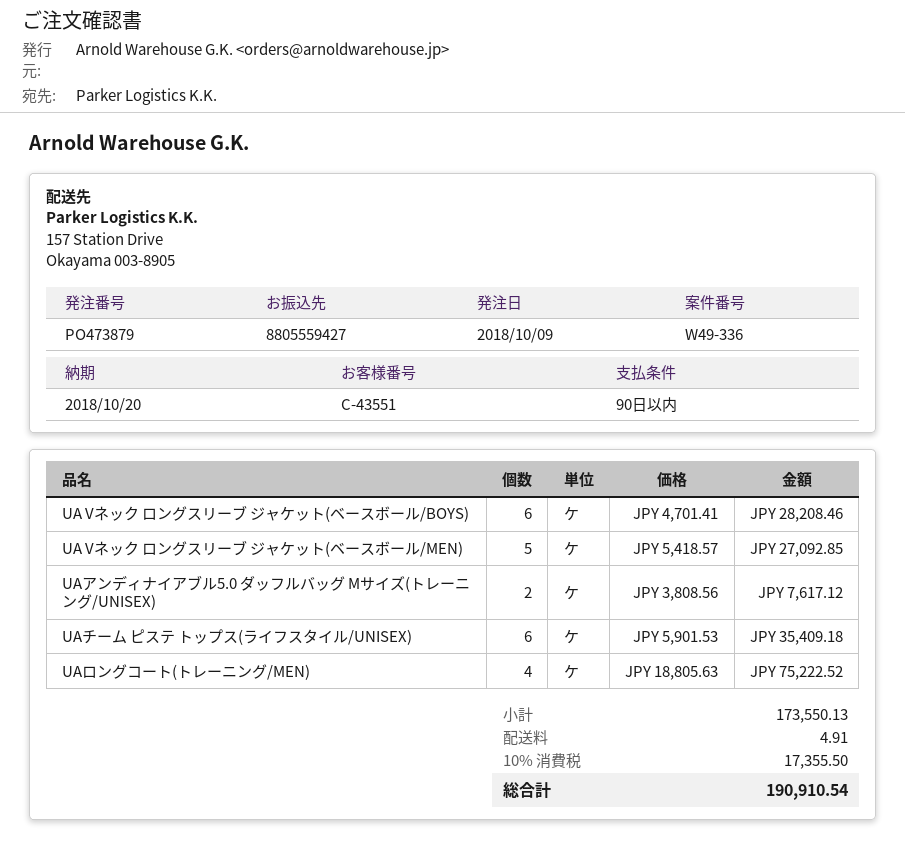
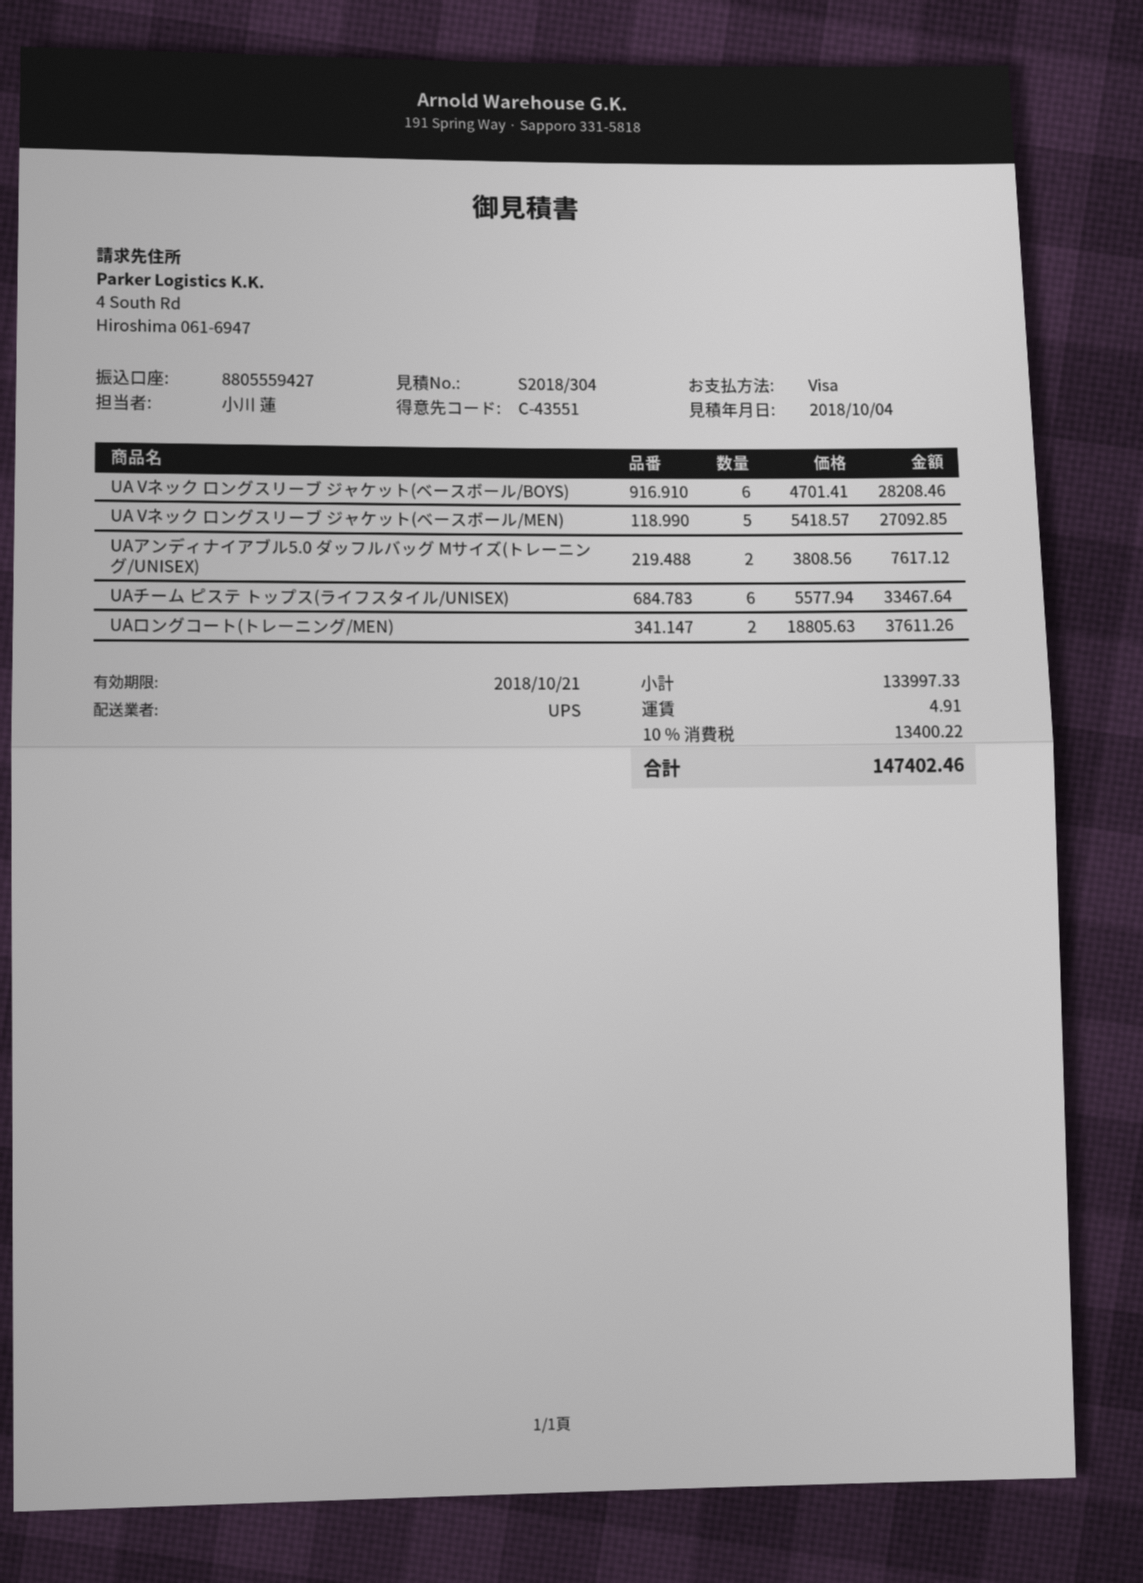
UAチーム ピステ トップス(ライフスタイル/UNISEX): 6 x 5901.53 = 35409.18 -> 6 x 5577.94 = 33467.64
UAロングコート(トレーニング/MEN): 4 x 18805.63 = 75222.52 -> 2 x 18805.63 = 37611.26
subtotal: 173550.13 -> 133997.33
tax: 10% = 17355.50 -> 10% = 13400.22
total: 190910.54 -> 147402.46

